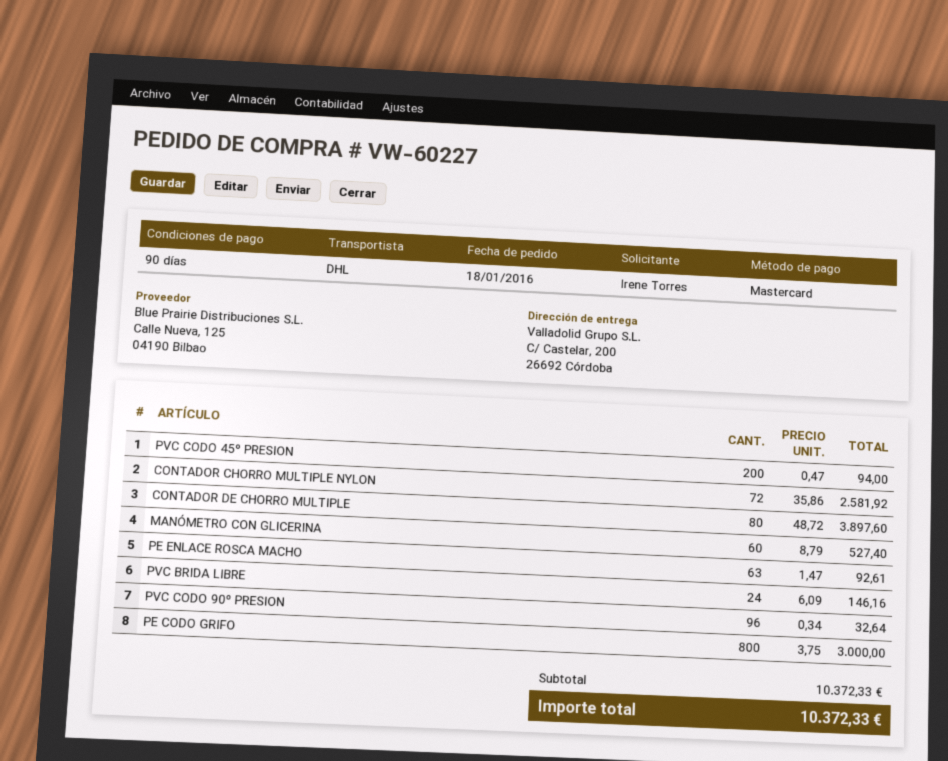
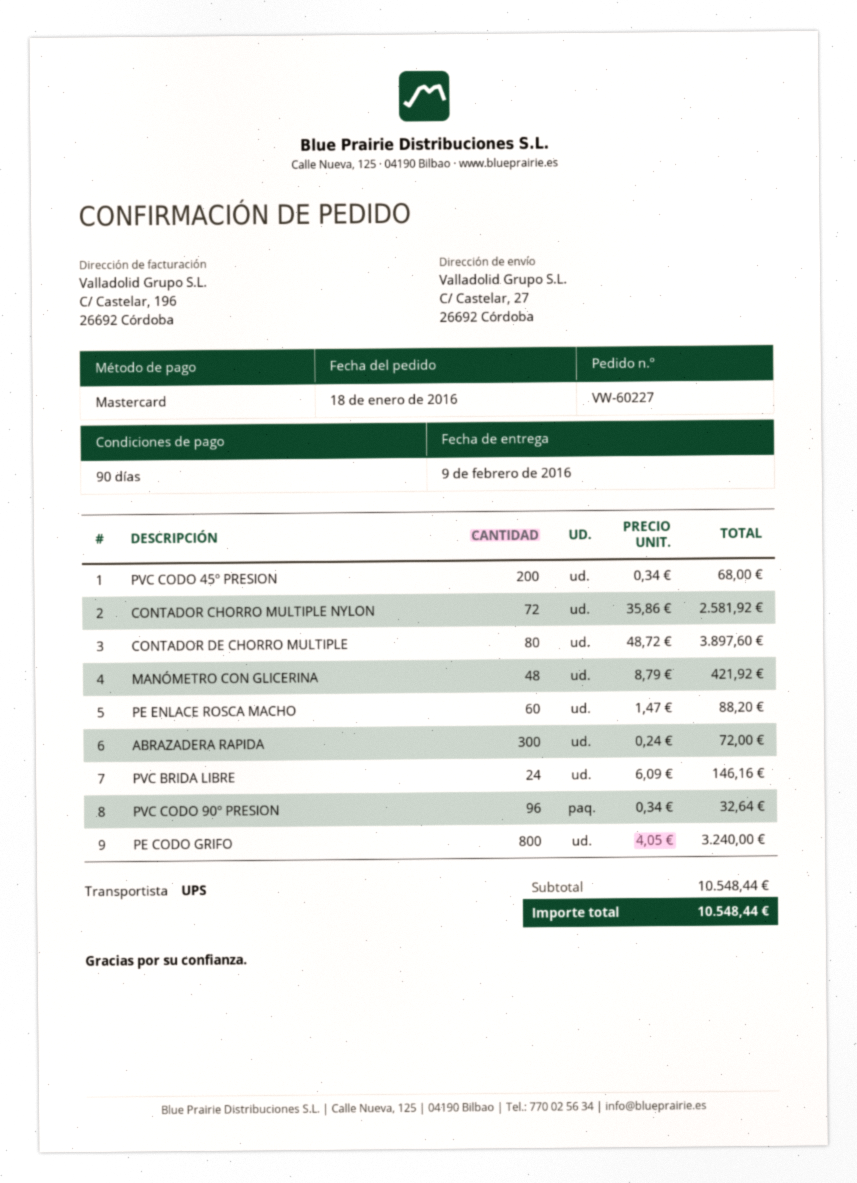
shipping method: DHL -> UPS
ship to: C/ Castelar, 200, 26692 Córdoba -> C/ Castelar, 27, 26692 Córdoba
PVC CODO 45º PRESION: 200 x 0.47 = 94.00 -> 200 x 0.34 = 68.00
MANÓMETRO CON GLICERINA: 60 x 8.79 = 527.40 -> 48 x 8.79 = 421.92
PE ENLACE ROSCA MACHO: 63 x 1.47 = 92.61 -> 60 x 1.47 = 88.20
PE CODO GRIFO: 800 x 3.75 = 3000.00 -> 800 x 4.05 = 3240.00
ABRAZADERA RAPIDA: none -> 300 x 0.24 = 72.00
subtotal: 10372.33 -> 10548.44
total: 10372.33 -> 10548.44

